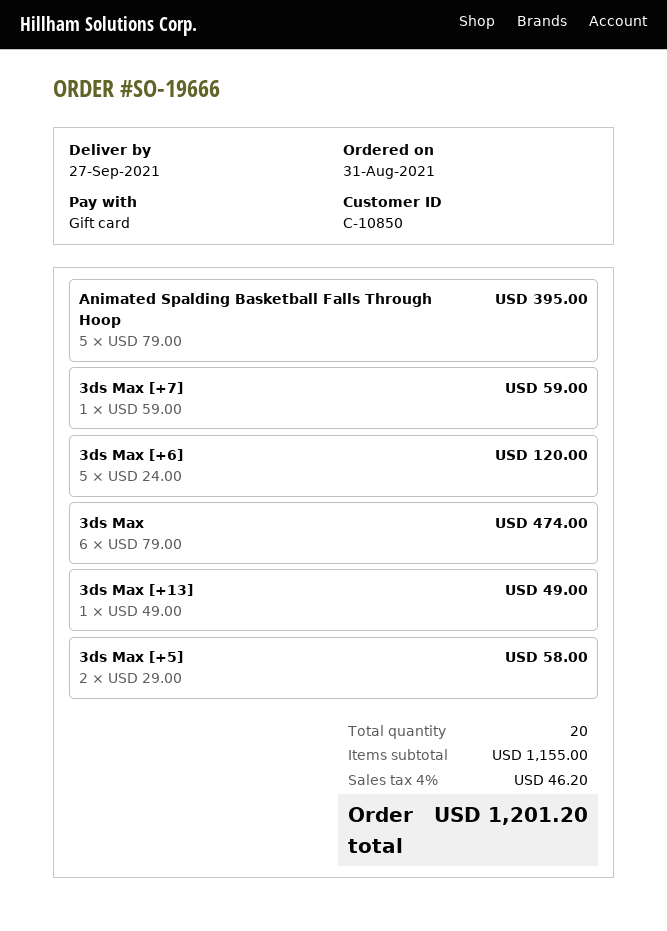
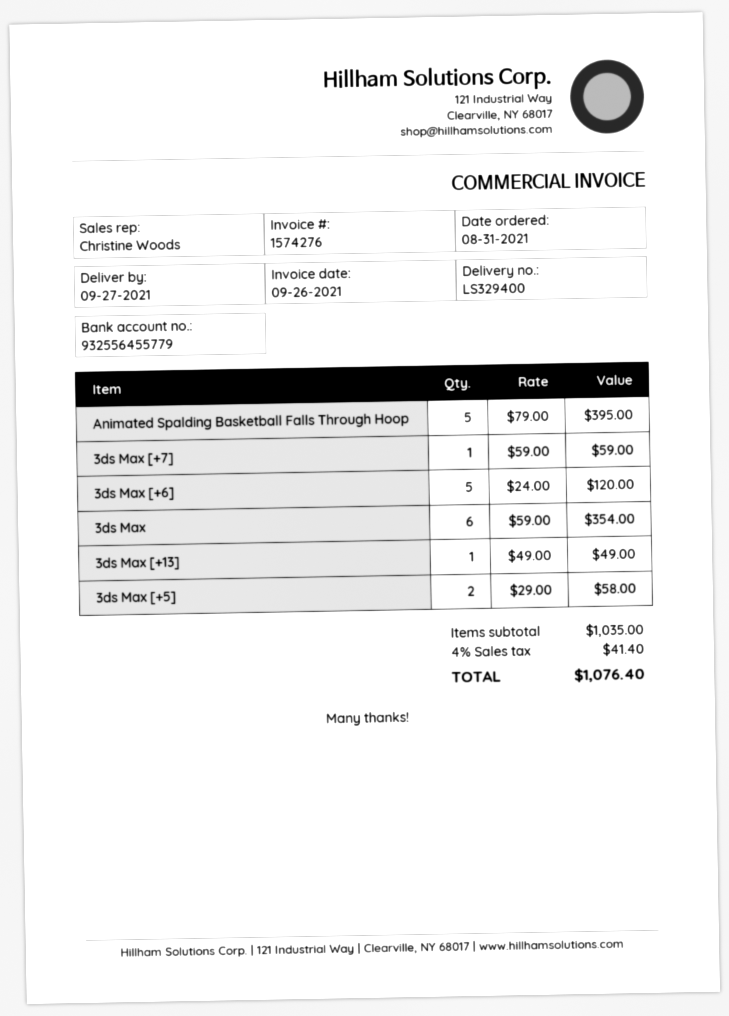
3ds Max: 6 x 79.00 = 474.00 -> 6 x 59.00 = 354.00
subtotal: 1155.00 -> 1035.00
tax: 4% = 46.20 -> 4% = 41.40
total: 1201.20 -> 1076.40

